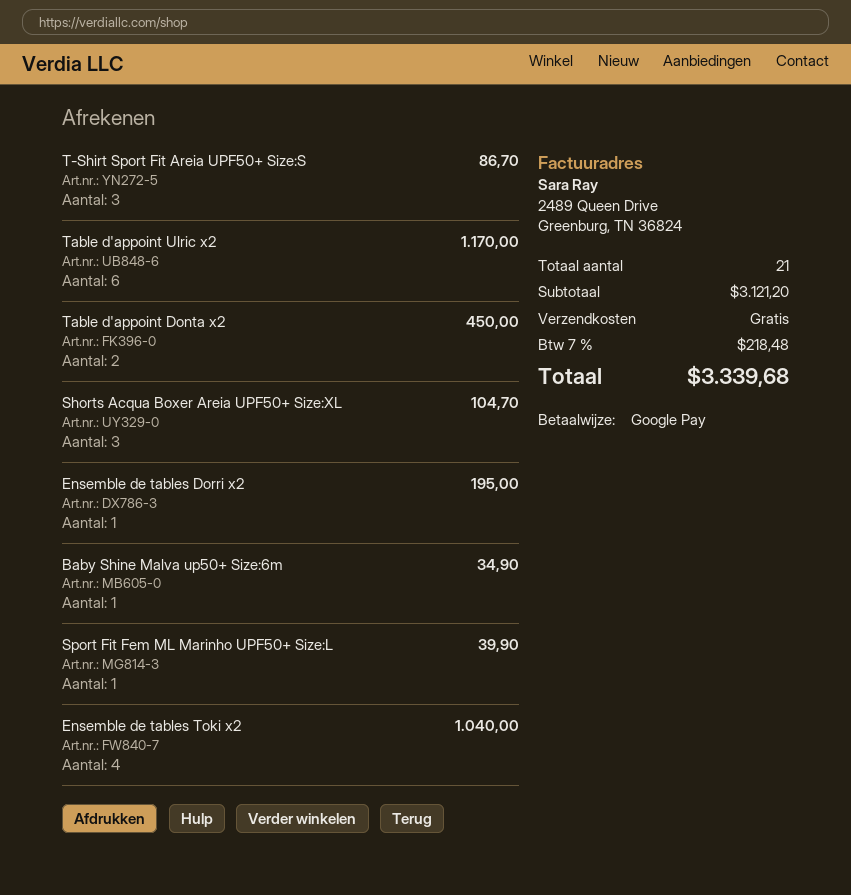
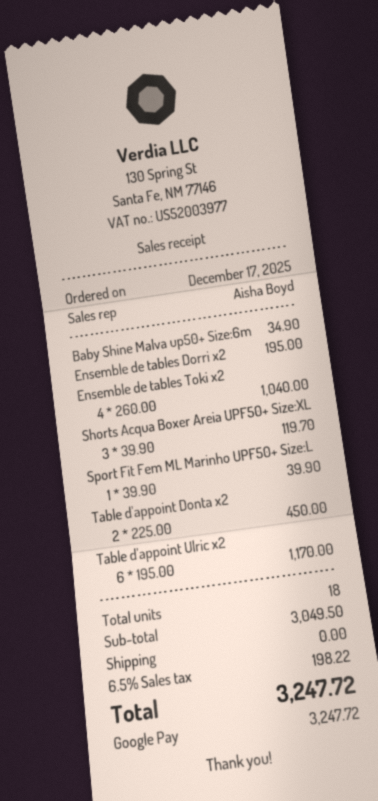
T-Shirt Sport Fit Areia UPF50+ Size:S: 3 for 86.70 -> none
Shorts Acqua Boxer Areia UPF50+ Size:XL: 3 for 104.70 -> 3 for 119.70
total quantity: 21 -> 18
subtotal: 3121.20 -> 3049.50
tax: 7% = 218.48 -> 6.5% = 198.22
total: 3339.68 -> 3247.72

